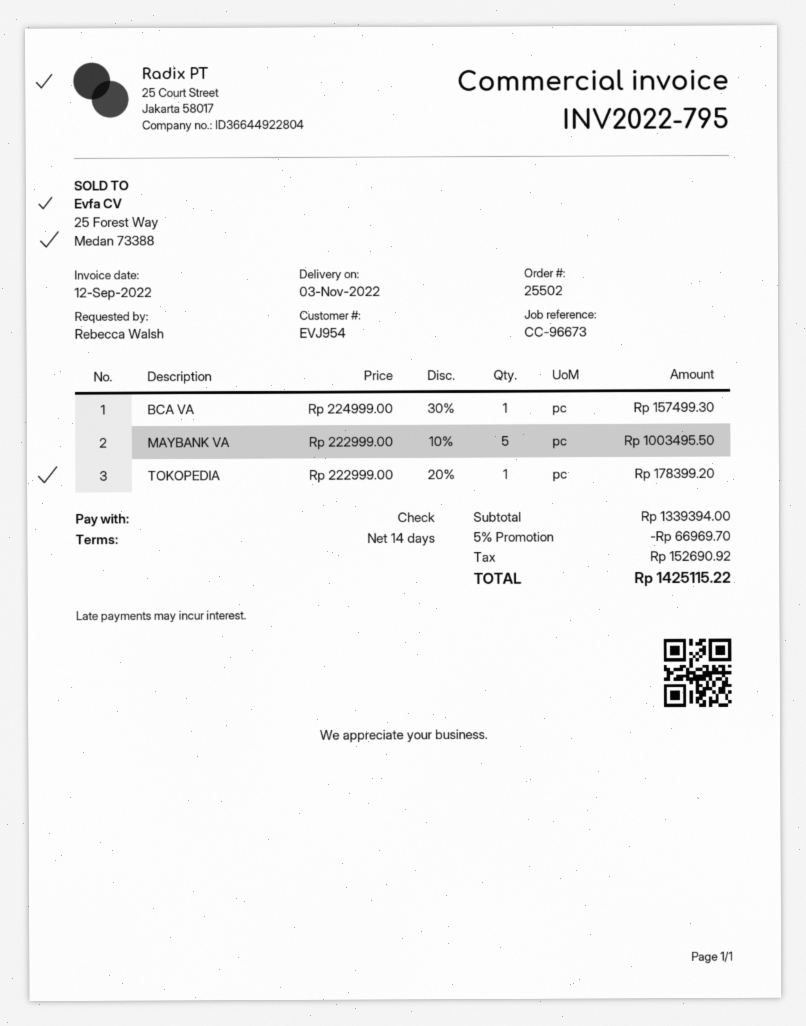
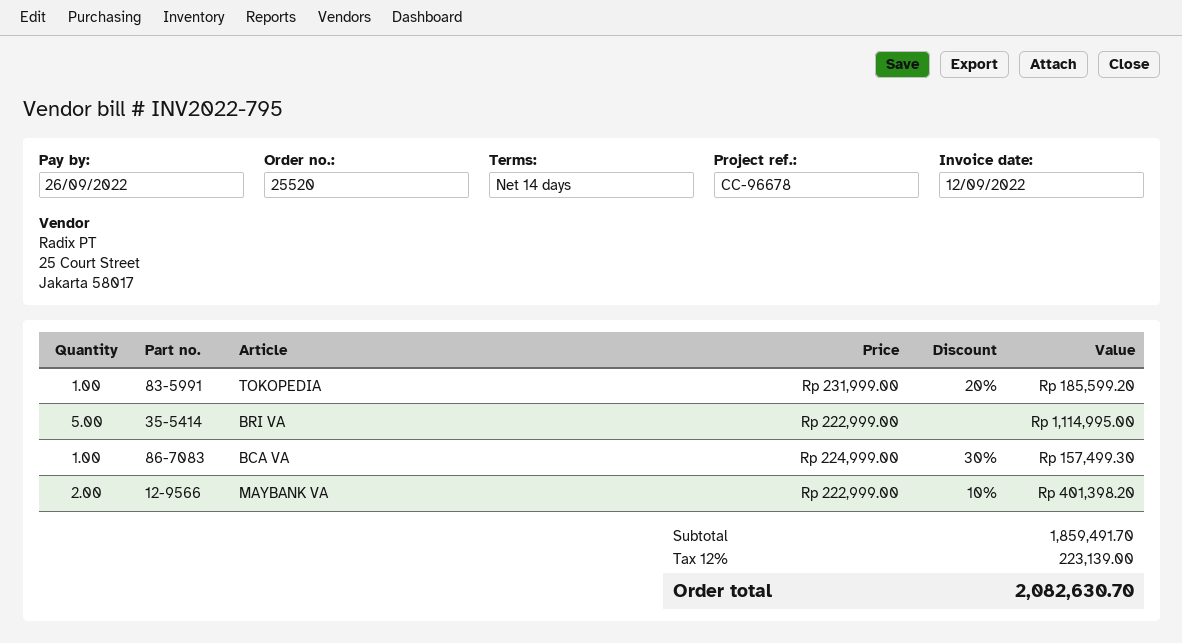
order number: 25502 -> 25520
reference: CC-96673 -> CC-96678
MAYBANK VA: 5 x 222999.00 - 10% = 1003495.50 -> 2 x 222999.00 - 10% = 401398.20
TOKOPEDIA: 1 x 222999.00 - 20% = 178399.20 -> 1 x 231999.00 - 20% = 185599.20
BRI VA: none -> 5 x 222999.00 = 1114995.00
subtotal: 1339394.00 -> 1859491.70
discount: 5% = 66969.70 -> none
tax: 152690.92 -> 223139.00
total: 1425115.22 -> 2082630.70

